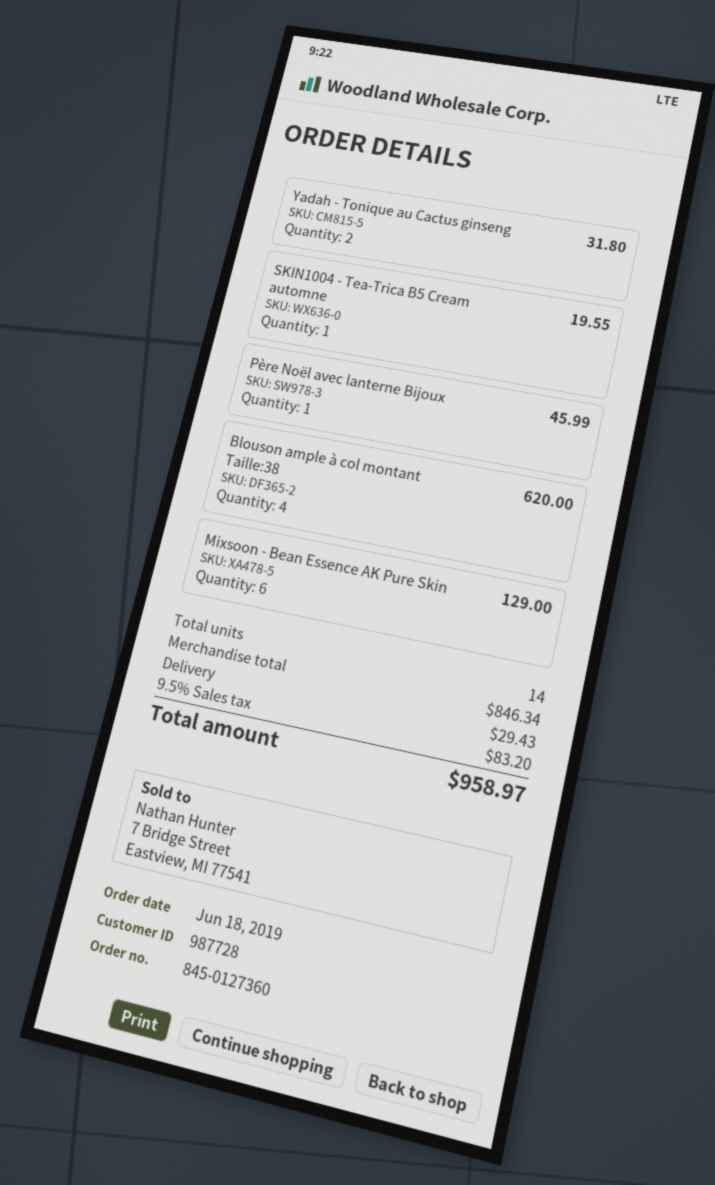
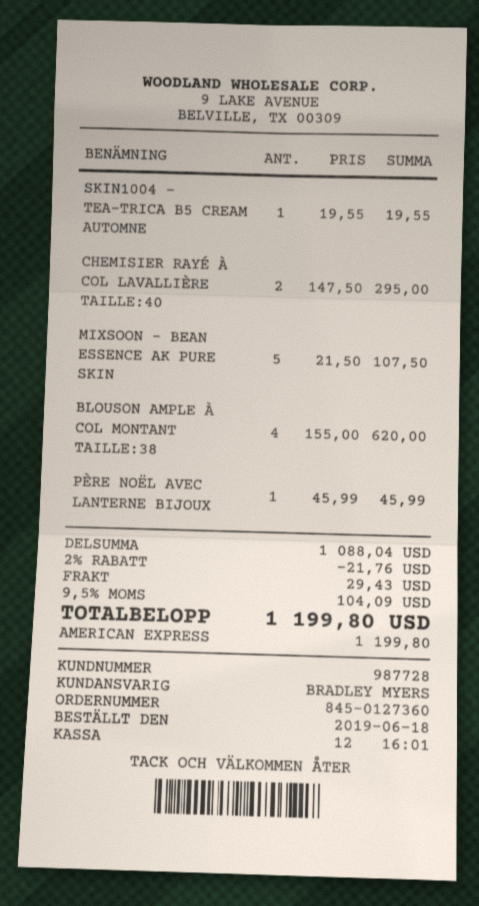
Yadah - Tonique au Cactus ginseng: 2 for 31.80 -> none
Mixsoon - Bean Essence AK Pure Skin: 6 for 129.00 -> 5 for 107.50
CHEMISIER RAYÉ À COL LAVALLIÈRE TAILLE:40: none -> 2 for 295.00
subtotal: 846.34 -> 1088.04
discount: none -> 2% = 21.76
tax: 9.5% = 83.20 -> 9.5% = 104.09
total: 958.97 -> 1199.80

